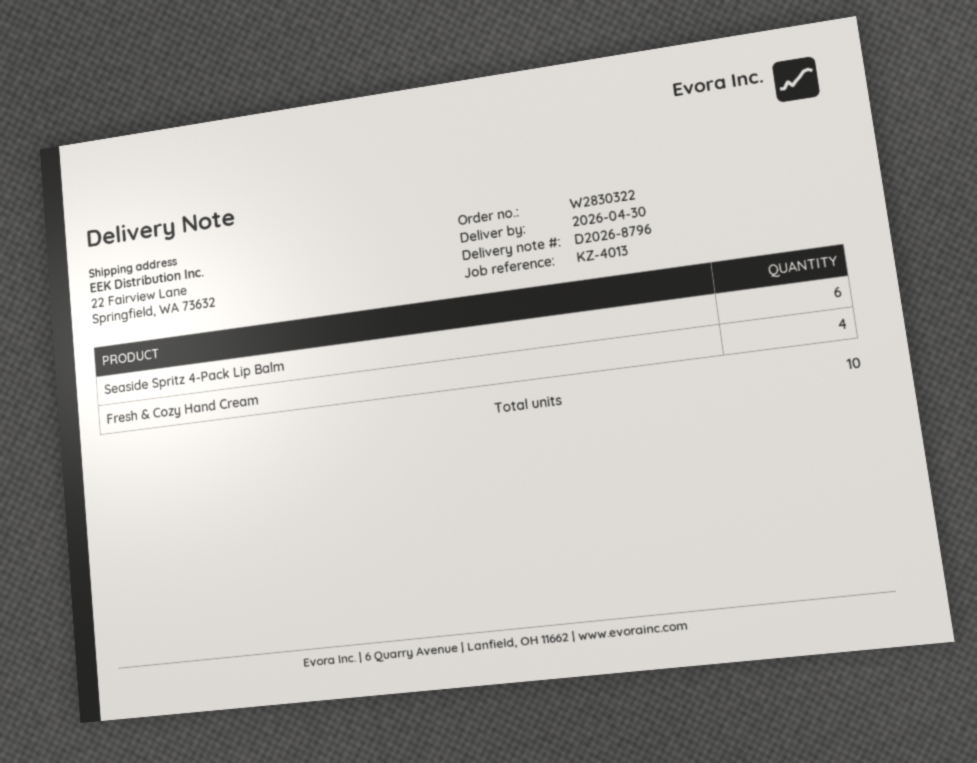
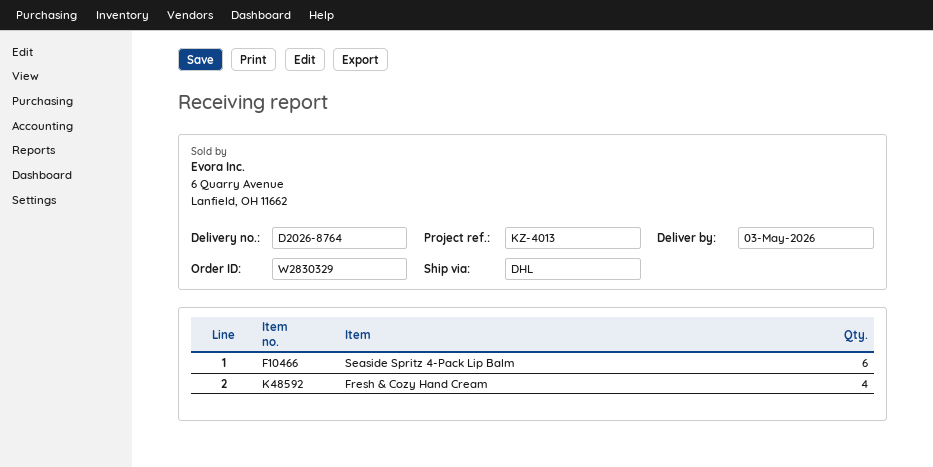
order number: W2830322 -> W2830329
delivery note number: D2026-8796 -> D2026-8764
delivery date: 2026-04-30 -> 2026-05-03

